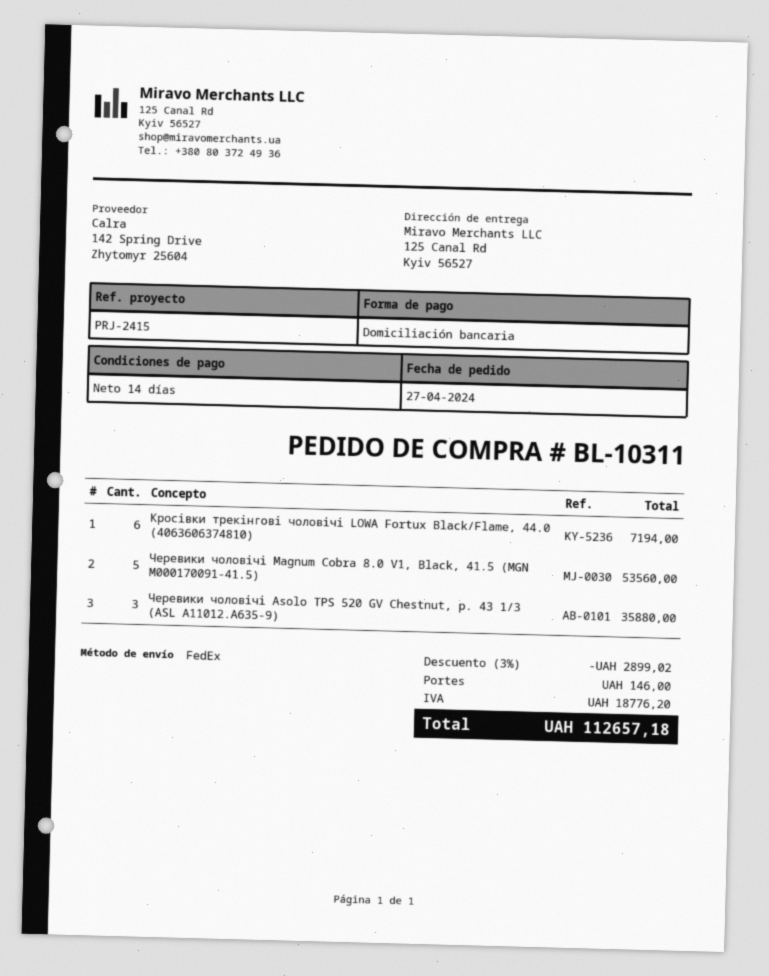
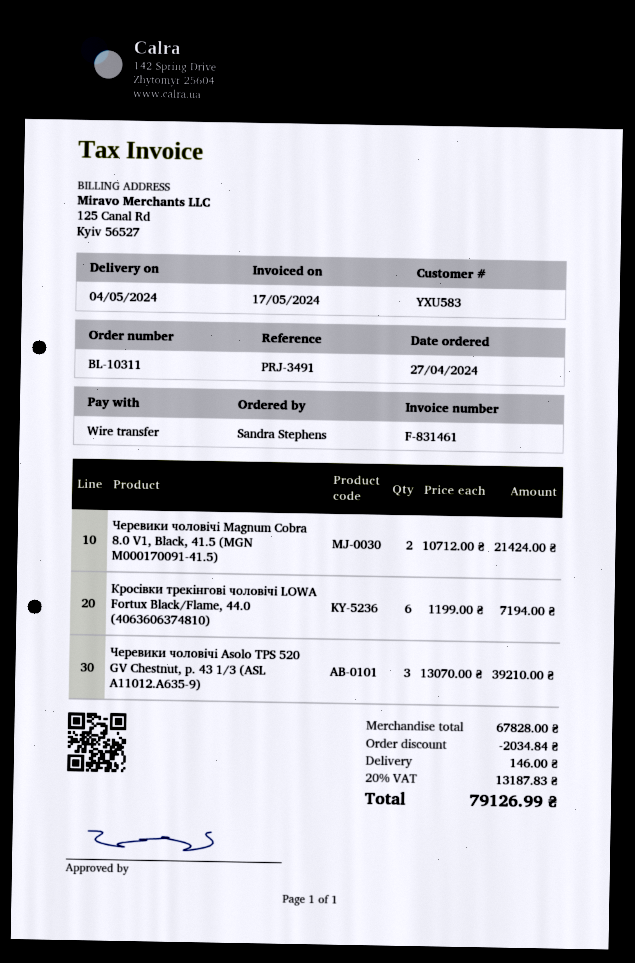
reference: PRJ-2415 -> PRJ-3491
payment method: direct debit -> bank transfer
Черевики чоловічі Magnum Cobra 8.0 V1, Black, 41.5 (MGN M000170091-41.5): 5 for 53560.00 -> 2 for 21424.00
Черевики чоловічі Asolo TPS 520 GV Chestnut, р. 43 1/3 (ASL A11012.A635-9): 3 for 35880.00 -> 3 for 39210.00
discount: 2899.02 -> 2034.84
tax: 18776.20 -> 13187.83
total: 112657.18 -> 79126.99

